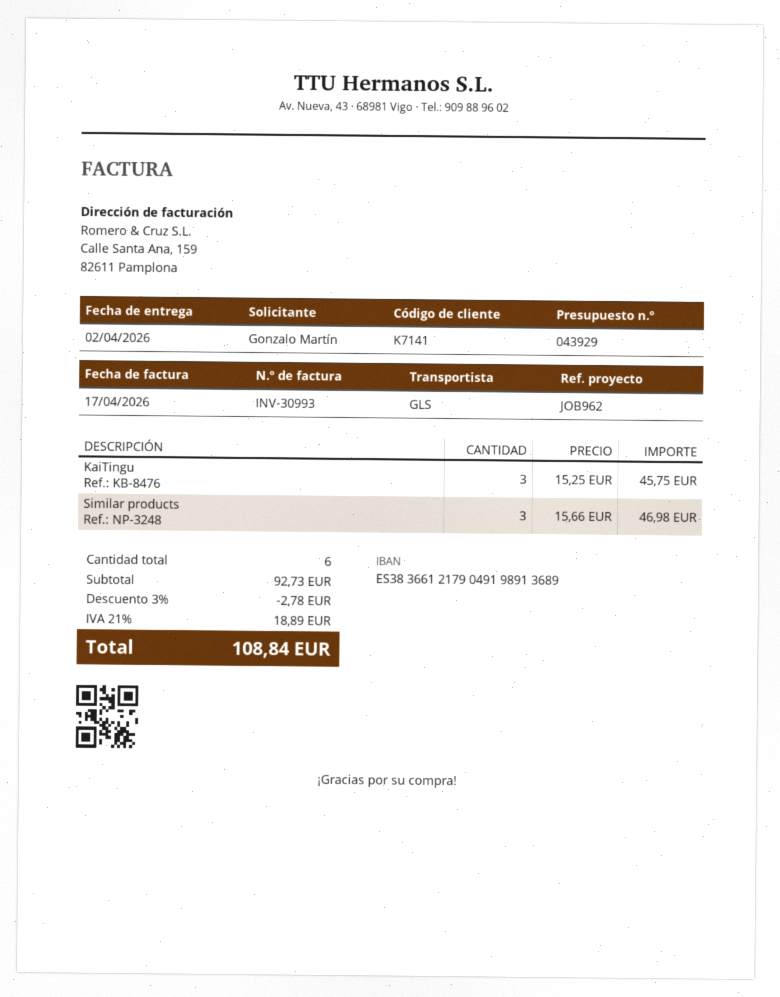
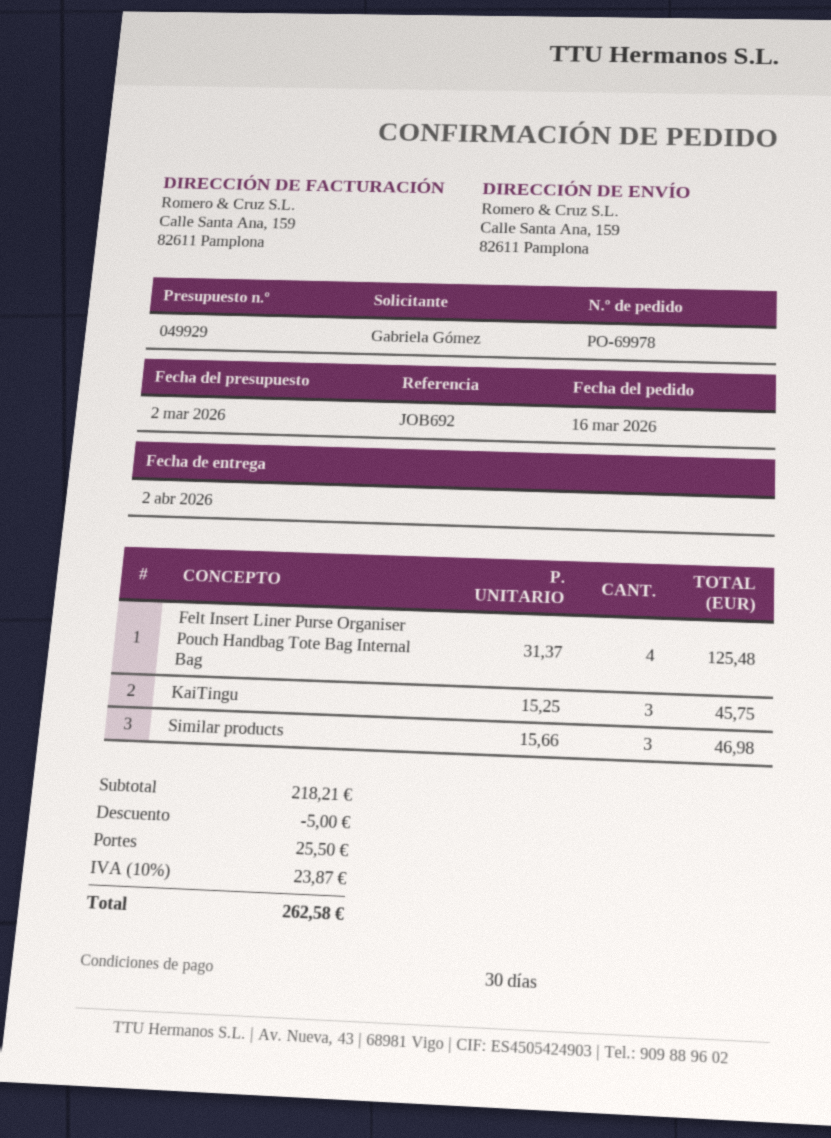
quote number: 043929 -> 049929
reference: JOB962 -> JOB692
ordered by: Gonzalo Martín -> Gabriela Gómez
Felt Insert Liner Purse Organiser Pouch Handbag Tote Bag Internal Bag: none -> 4 x 31.37 = 125.48
subtotal: 92.73 -> 218.21
discount: 2.78 -> 5.00
shipping: none -> 25.50
tax: 21% = 18.89 -> 10% = 23.87
total: 108.84 -> 262.58

